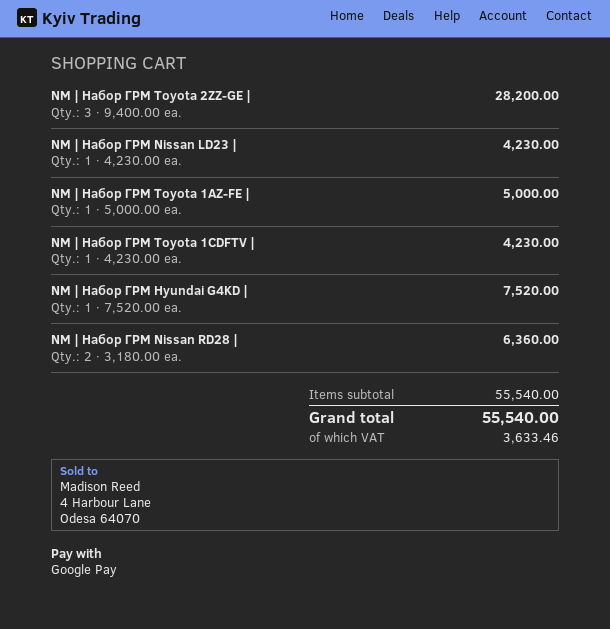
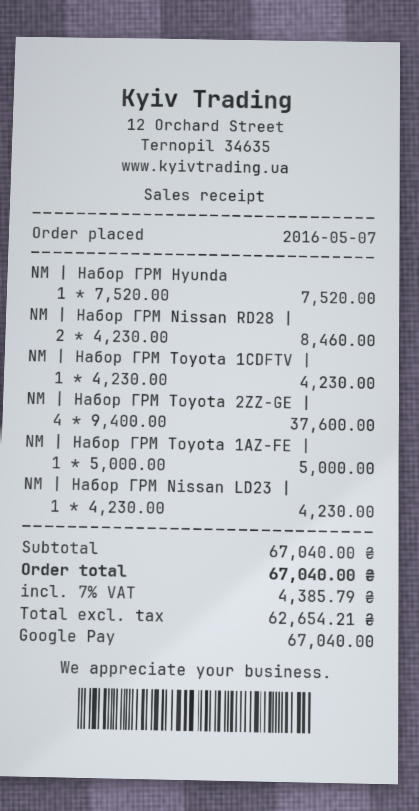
NM | Набор ГРМ Toyota 2ZZ-GE |: 3 x 9400.00 = 28200.00 -> 4 x 9400.00 = 37600.00
NM | Набор ГРМ Nissan RD28 |: 2 x 3180.00 = 6360.00 -> 2 x 4230.00 = 8460.00
subtotal: 55540.00 -> 67040.00
tax: 3633.46 -> 4385.79
total: 55540.00 -> 67040.00

